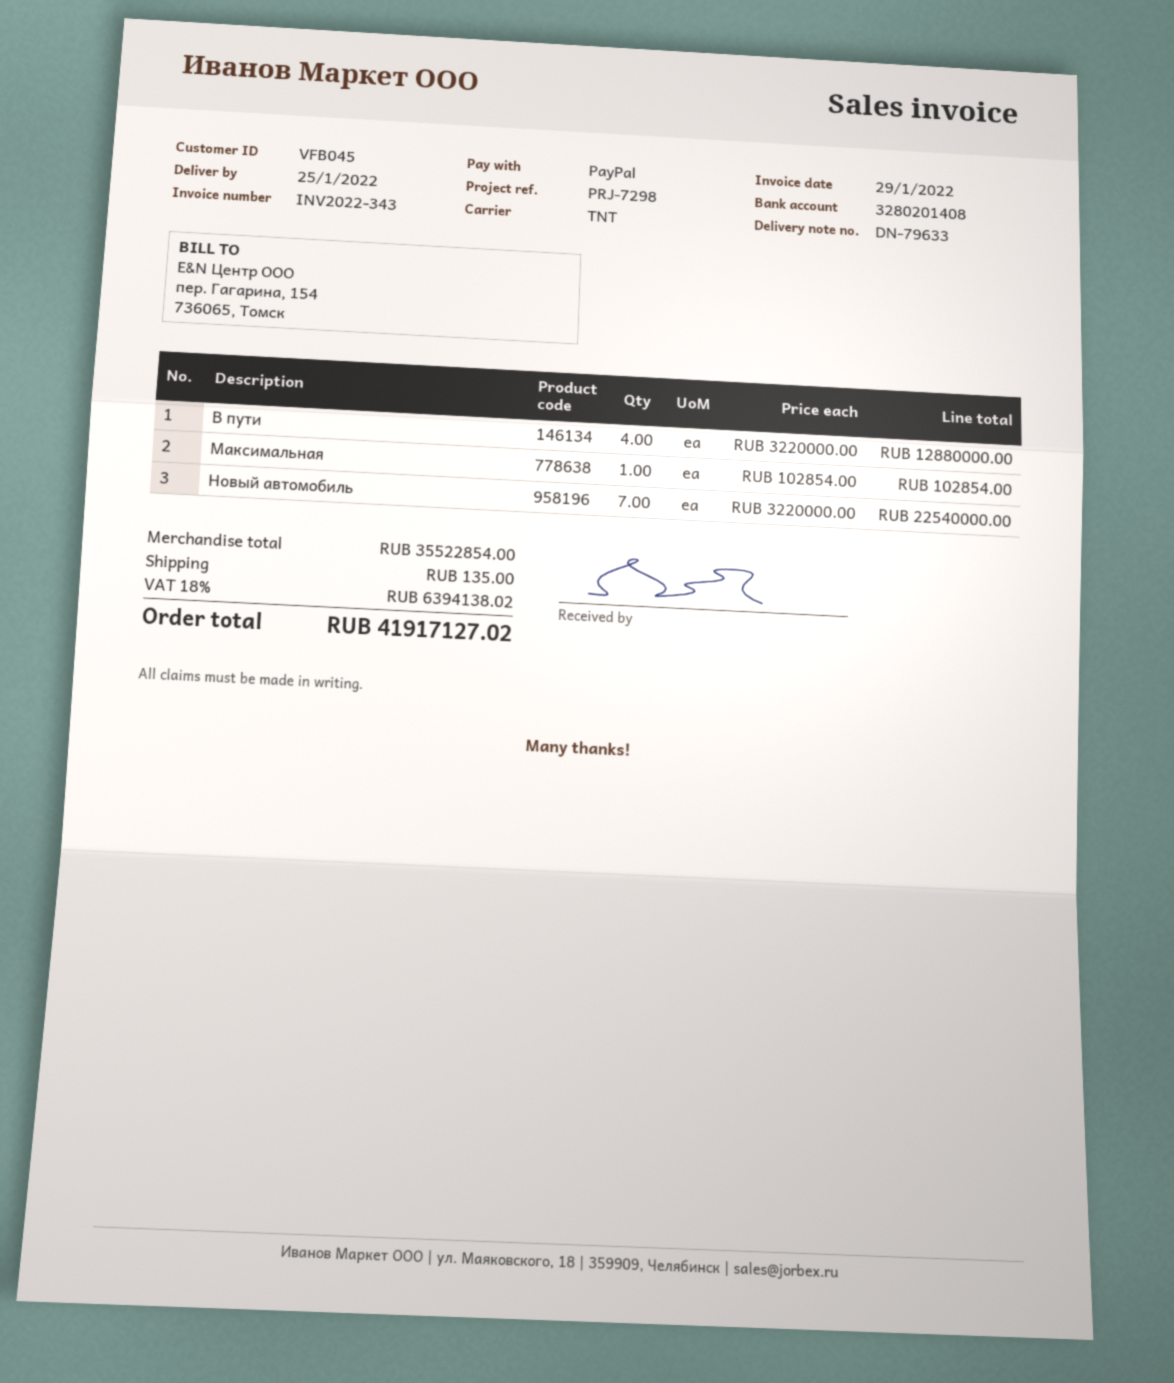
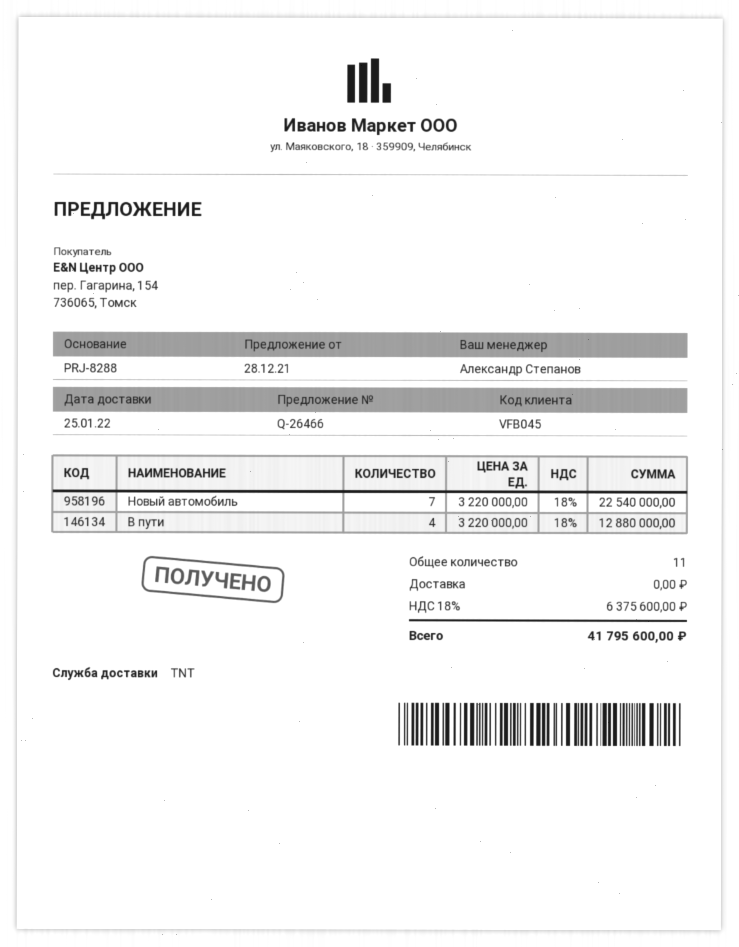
reference: PRJ-7298 -> PRJ-8288
Максимальная: 1 x 102854.00 = 102854.00 -> none
shipping: 135.00 -> 0.00
tax: 18% = 6394138.02 -> 18% = 6375600.00
total: 41917127.02 -> 41795600.00

